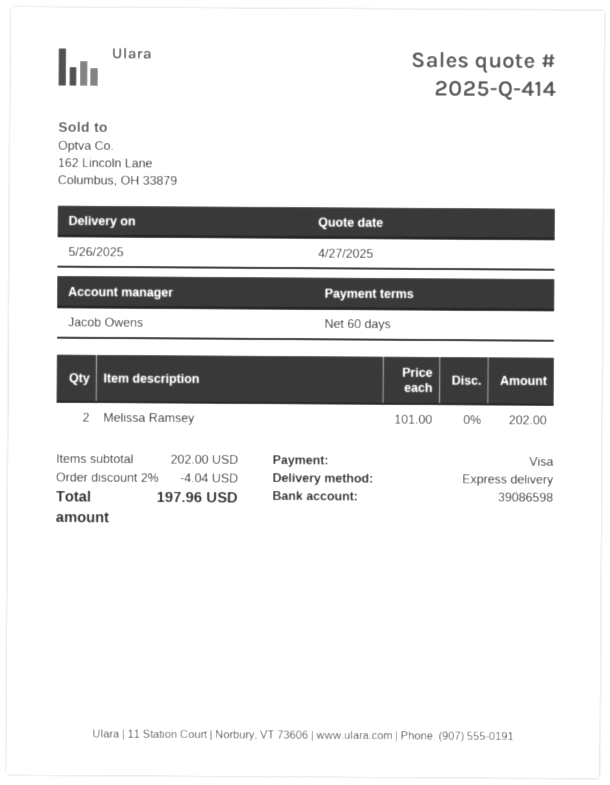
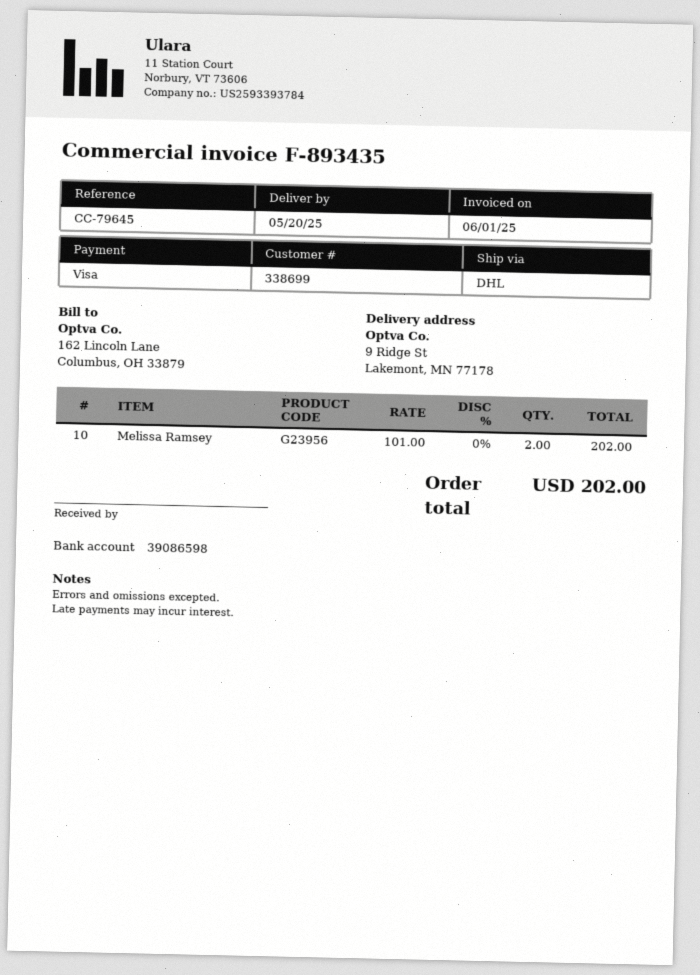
delivery date: 2025-05-26 -> 2025-05-20
shipping method: express -> DHL
discount: 2% = 4.04 -> none
total: 197.96 -> 202.00

